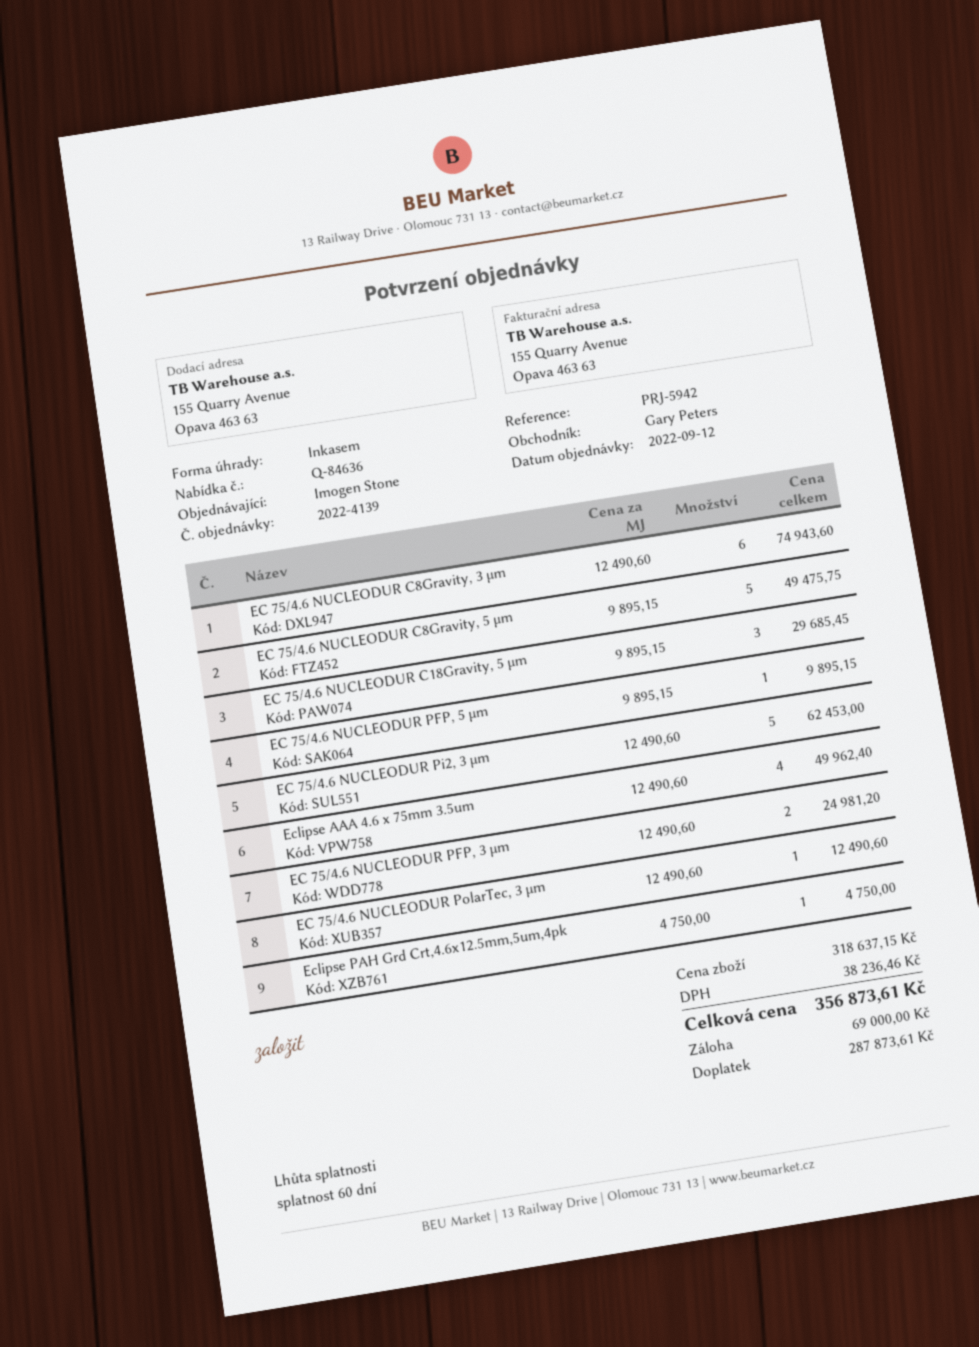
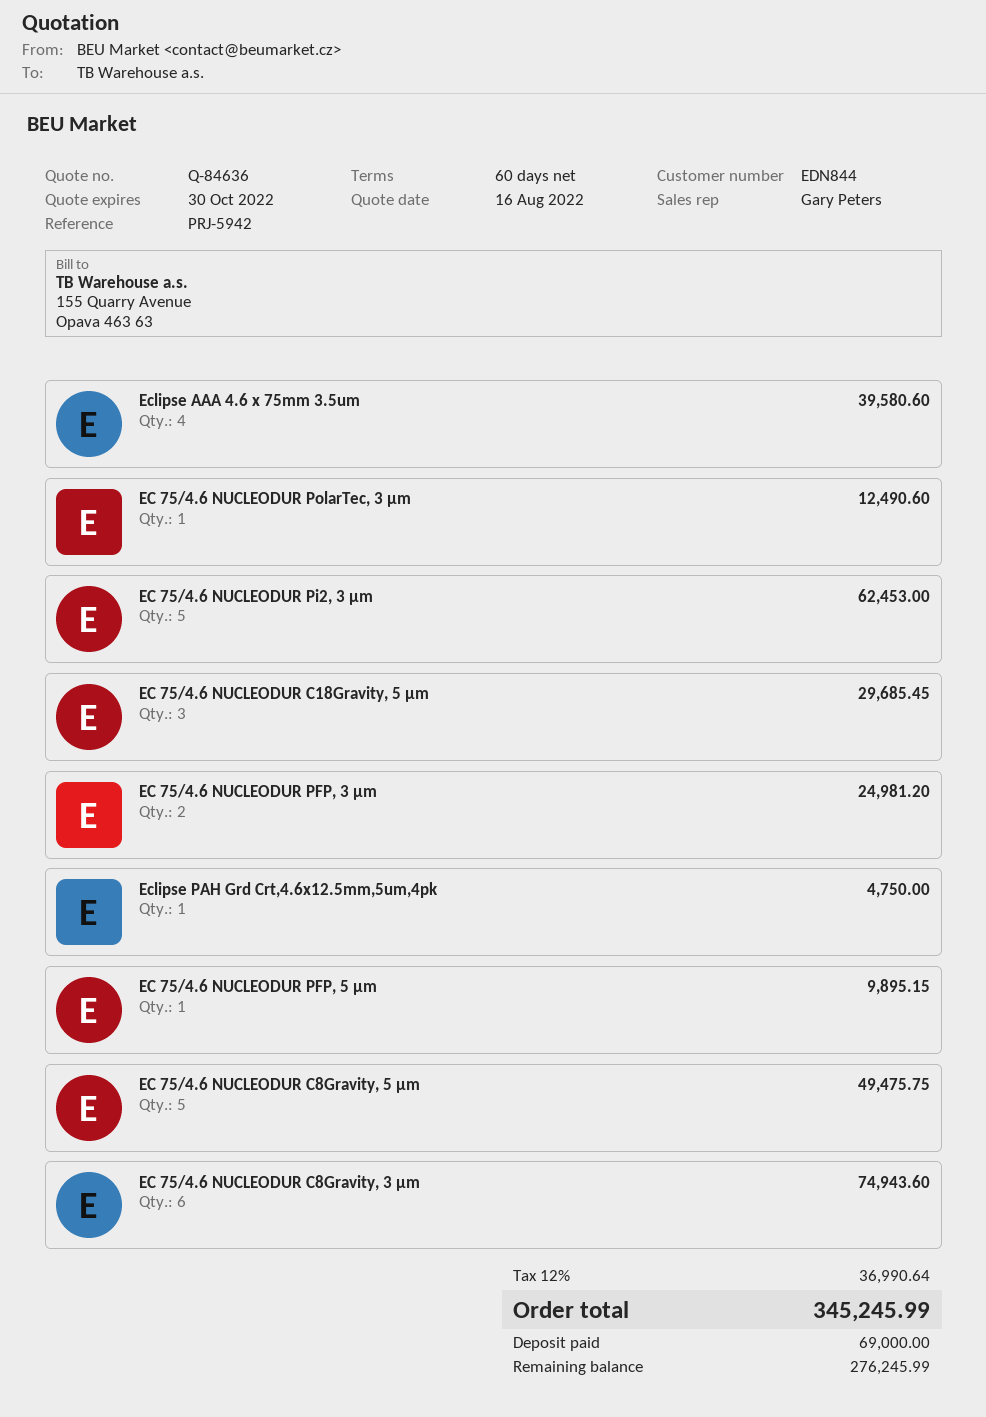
Eclipse AAA 4.6 x 75mm 3.5um: 4 for 49962.40 -> 4 for 39580.60
tax: 38236.46 -> 36990.64
total: 356873.61 -> 345245.99
balance: 287873.61 -> 276245.99

